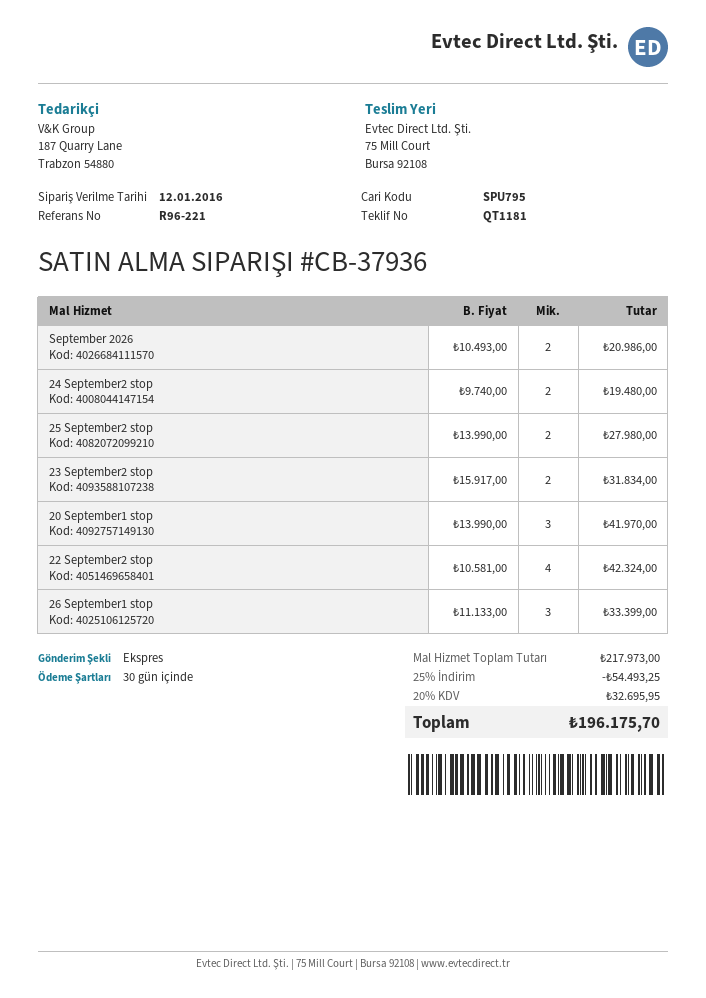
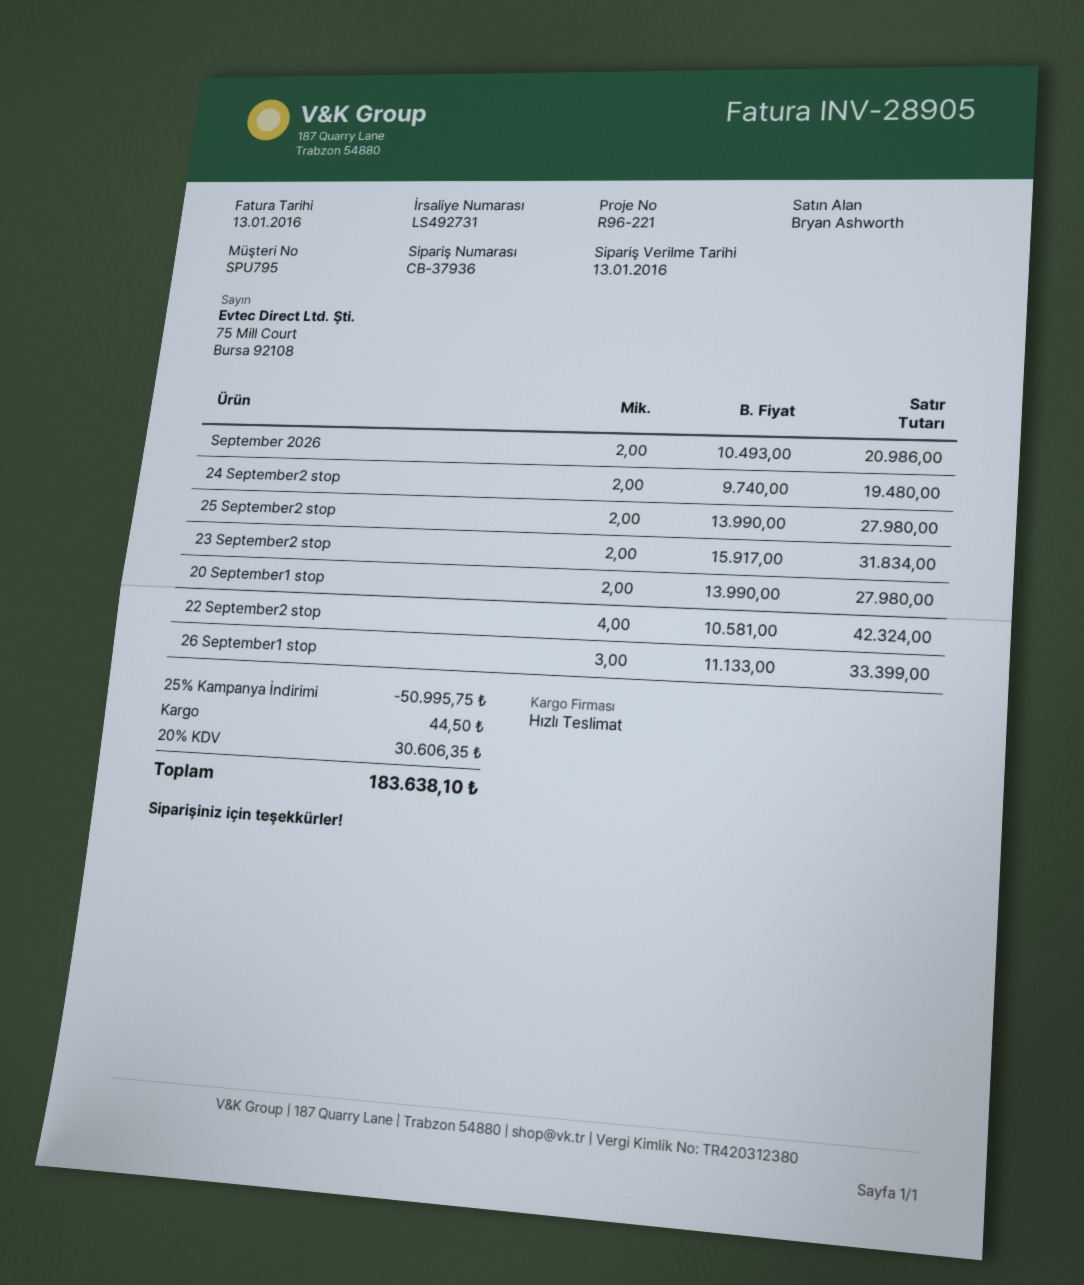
order date: 2016-01-12 -> 2016-01-13
20 September1 stop: 3 x 13990.00 = 41970.00 -> 2 x 13990.00 = 27980.00
discount: 25% = 54493.25 -> 25% = 50995.75
shipping: none -> 44.50
tax: 20% = 32695.95 -> 20% = 30606.35
total: 196175.70 -> 183638.10

